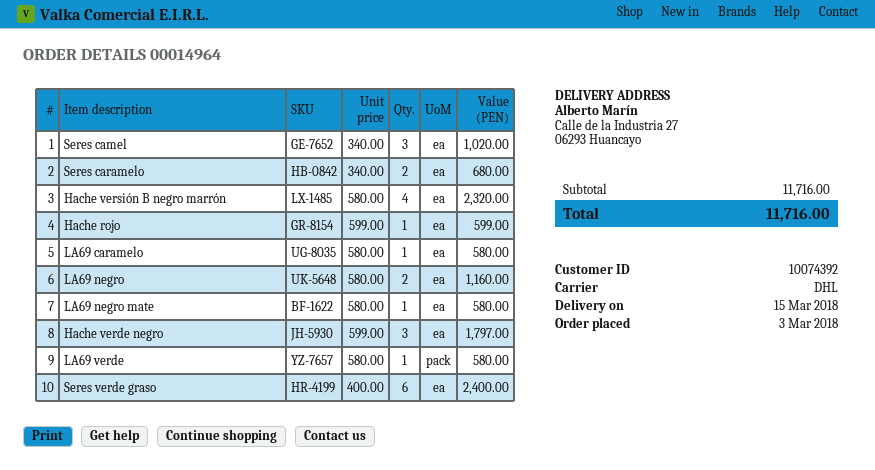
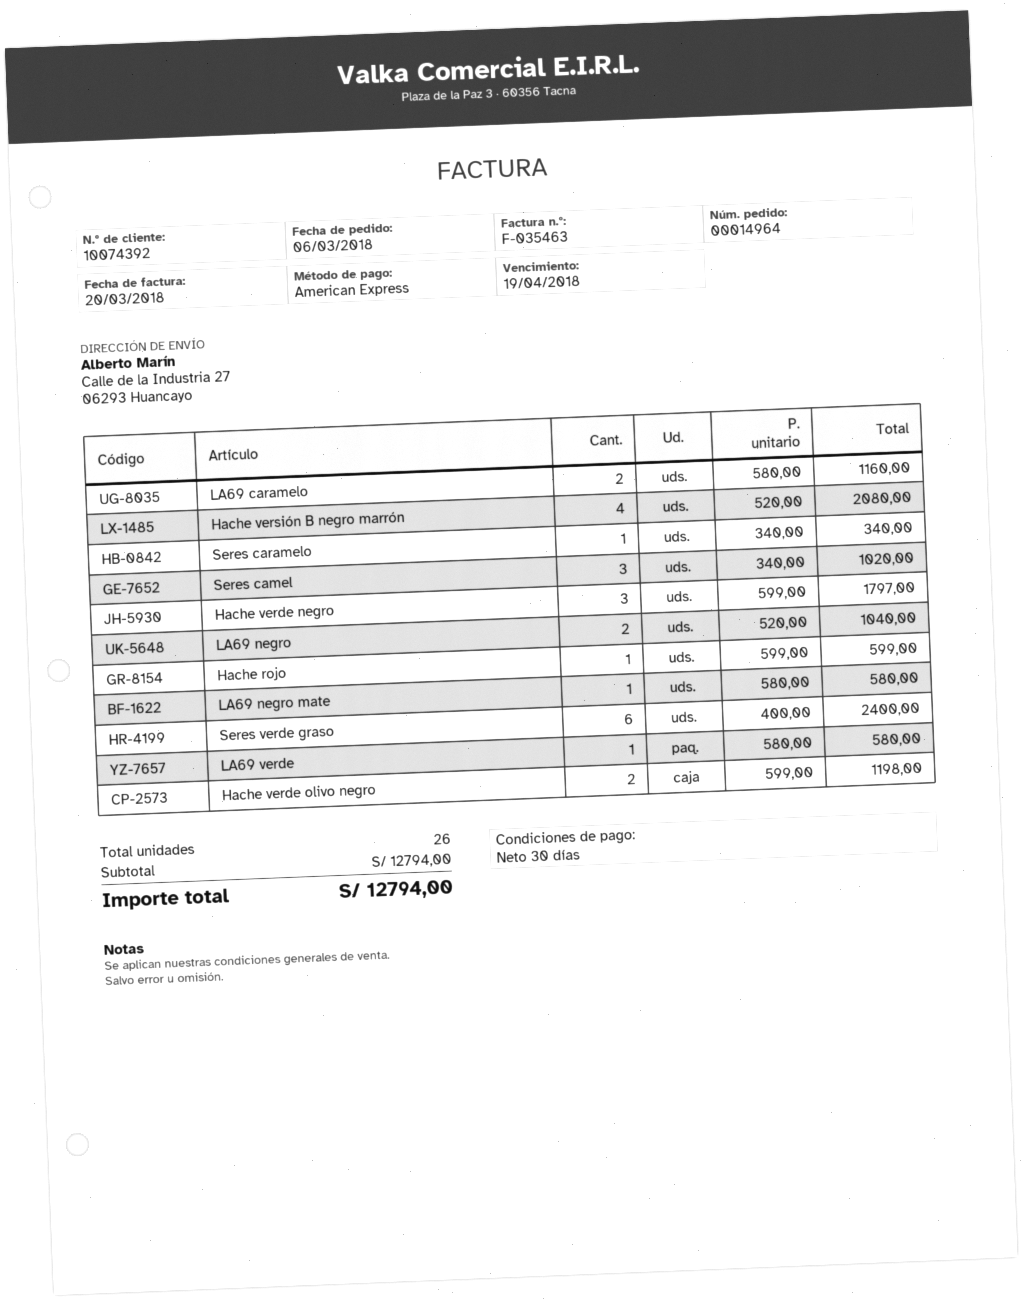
order date: 2018-03-03 -> 2018-03-06
Seres caramelo: 2 x 340.00 = 680.00 -> 1 x 340.00 = 340.00
Hache versión B negro marrón: 4 x 580.00 = 2320.00 -> 4 x 520.00 = 2080.00
LA69 caramelo: 1 x 580.00 = 580.00 -> 2 x 580.00 = 1160.00
LA69 negro: 2 x 580.00 = 1160.00 -> 2 x 520.00 = 1040.00
Hache verde olivo negro: none -> 2 x 599.00 = 1198.00
subtotal: 11716.00 -> 12794.00
total: 11716.00 -> 12794.00

